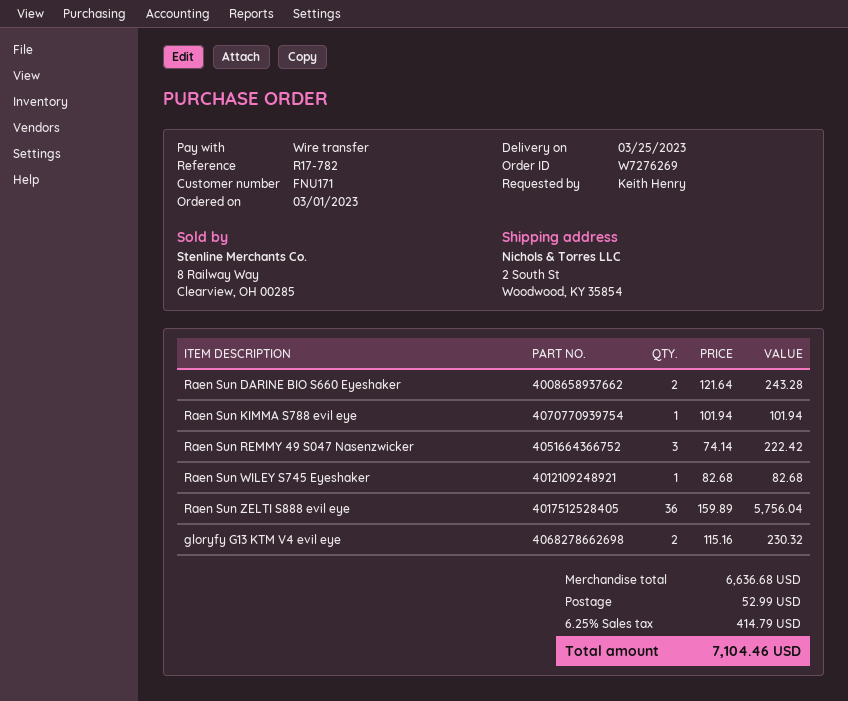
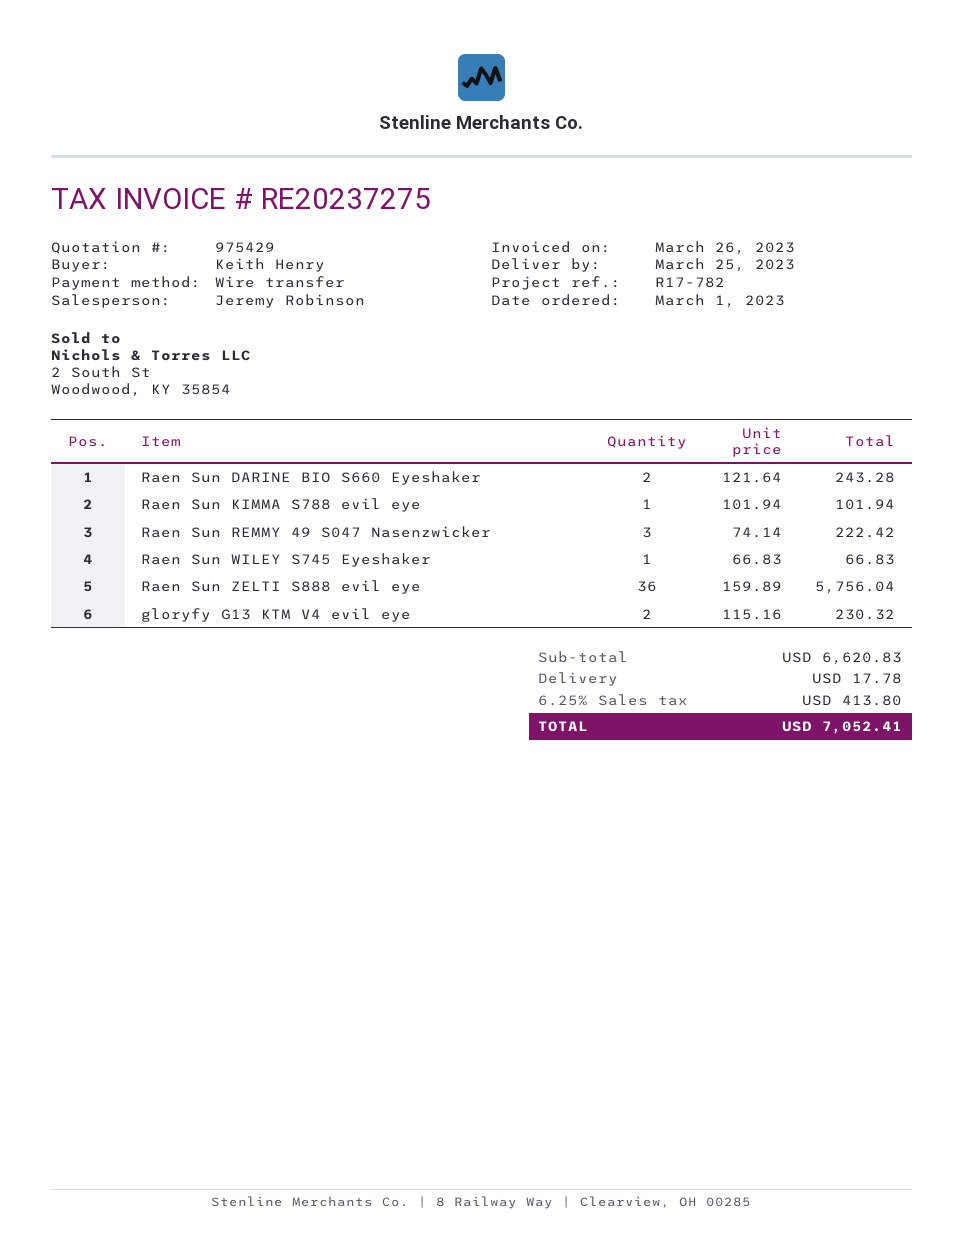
Raen Sun WILEY S745 Eyeshaker: 1 x 82.68 = 82.68 -> 1 x 66.83 = 66.83
subtotal: 6636.68 -> 6620.83
shipping: 52.99 -> 17.78
tax: 6.25% = 414.79 -> 6.25% = 413.80
total: 7104.46 -> 7052.41

